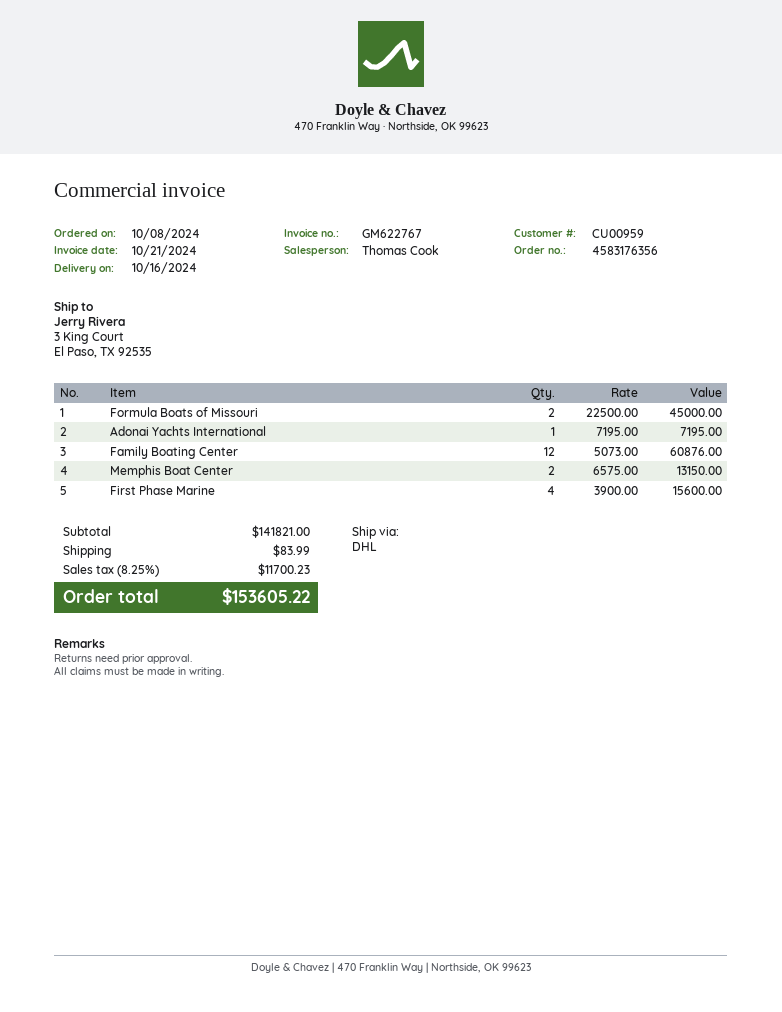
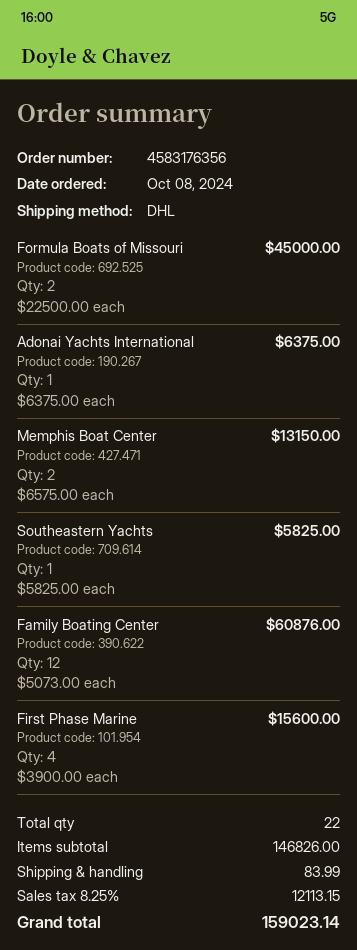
Adonai Yachts International: 1 x 7195.00 = 7195.00 -> 1 x 6375.00 = 6375.00
Southeastern Yachts: none -> 1 x 5825.00 = 5825.00
subtotal: 141821.00 -> 146826.00
tax: 8.25% = 11700.23 -> 8.25% = 12113.15
total: 153605.22 -> 159023.14

